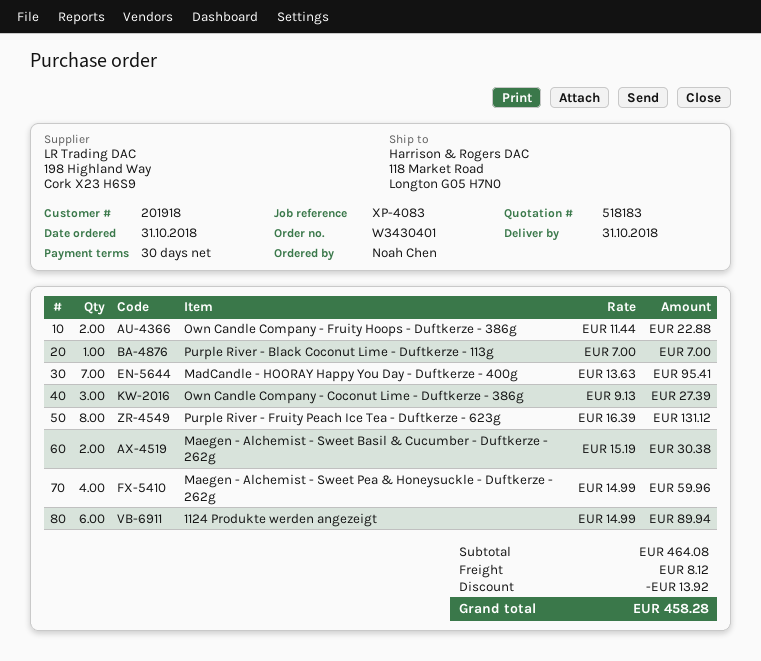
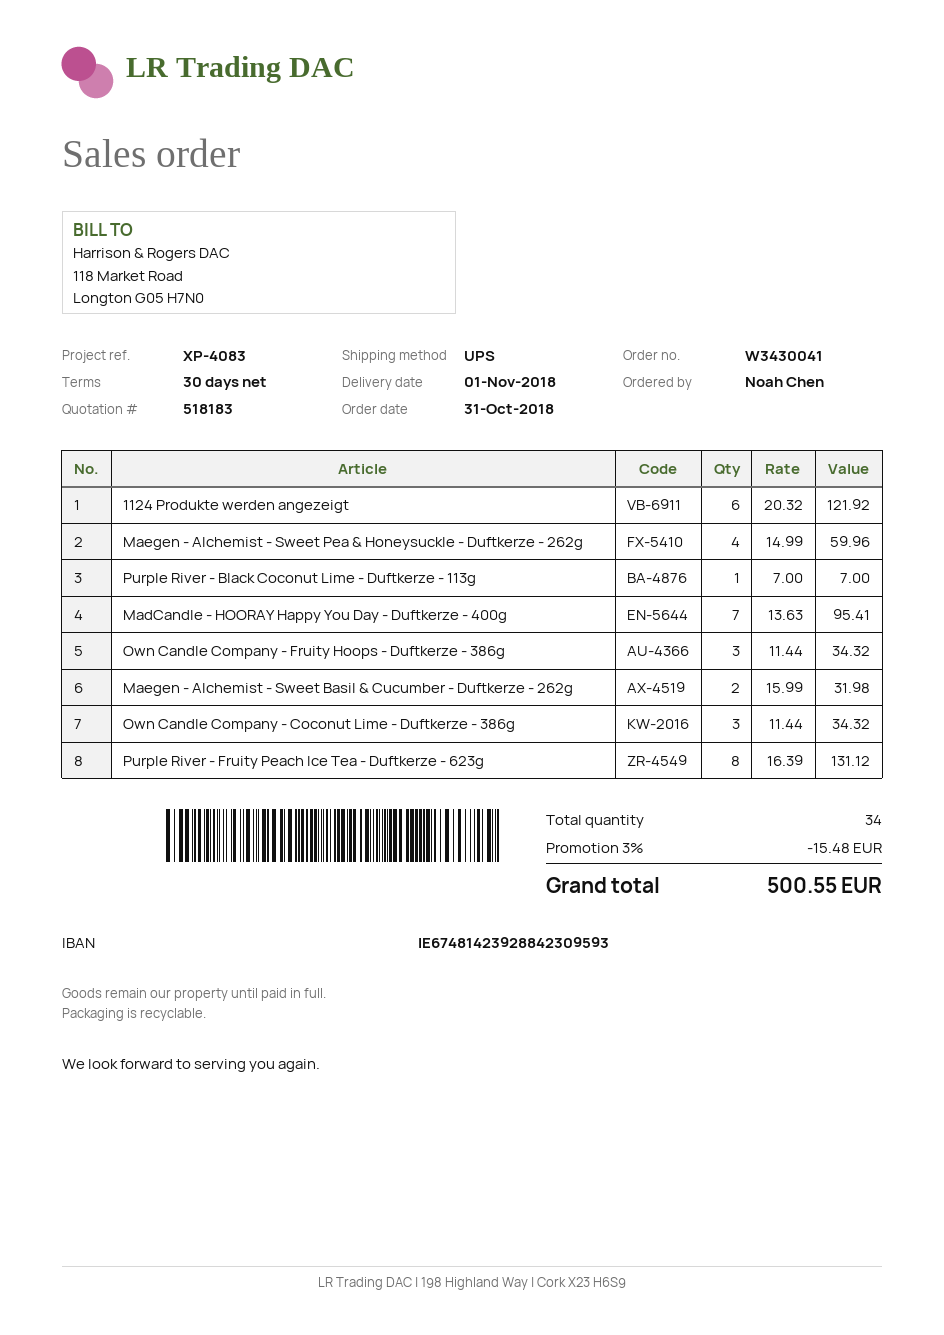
order number: W3430401 -> W3430041
delivery date: 2018-10-31 -> 2018-11-01
Own Candle Company - Fruity Hoops - Duftkerze - 386g: 2 x 11.44 = 22.88 -> 3 x 11.44 = 34.32
Own Candle Company - Coconut Lime - Duftkerze - 386g: 3 x 9.13 = 27.39 -> 3 x 11.44 = 34.32
Maegen - Alchemist - Sweet Basil & Cucumber - Duftkerze - 262g: 2 x 15.19 = 30.38 -> 2 x 15.99 = 31.98
1124 Produkte werden angezeigt: 6 x 14.99 = 89.94 -> 6 x 20.32 = 121.92
discount: 13.92 -> 15.48
shipping: 8.12 -> none
total: 458.28 -> 500.55

